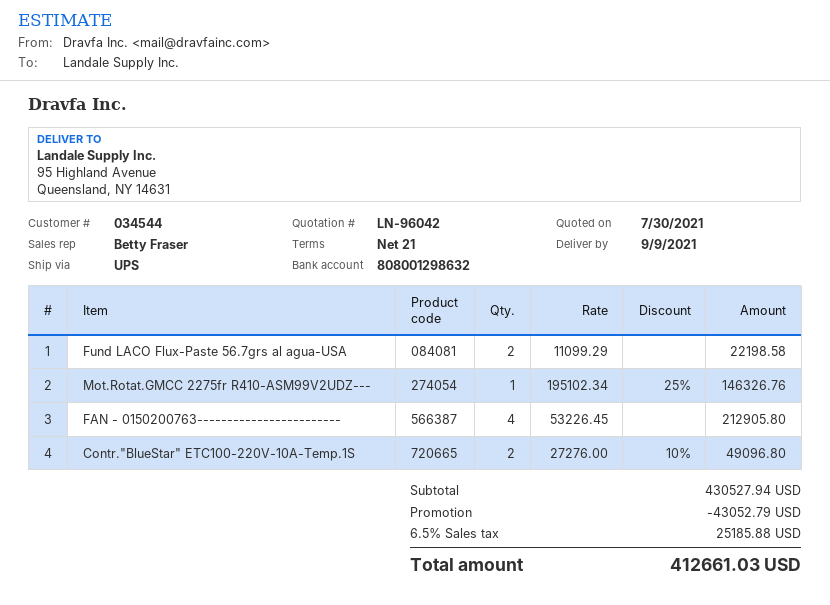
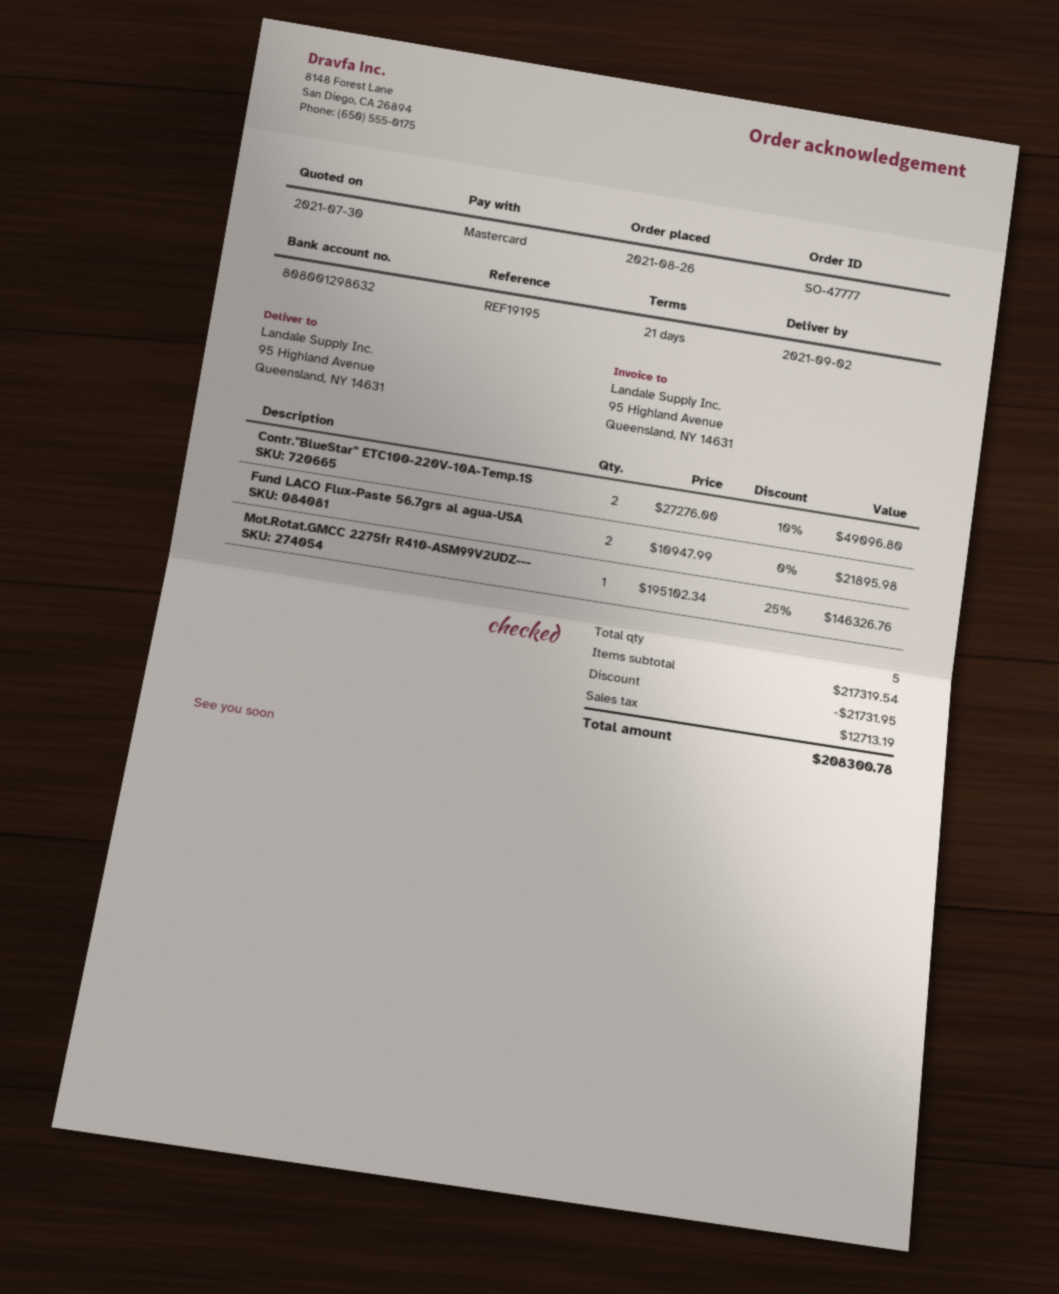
delivery date: 2021-09-09 -> 2021-09-02
Fund LACO Flux-Paste 56.7grs al agua-USA: 2 x 11099.29 = 22198.58 -> 2 x 10947.99 = 21895.98
FAN - 0150200763------------------------: 4 x 53226.45 = 212905.80 -> none
subtotal: 430527.94 -> 217319.54
discount: 43052.79 -> 21731.95
tax: 25185.88 -> 12713.19
total: 412661.03 -> 208300.78

